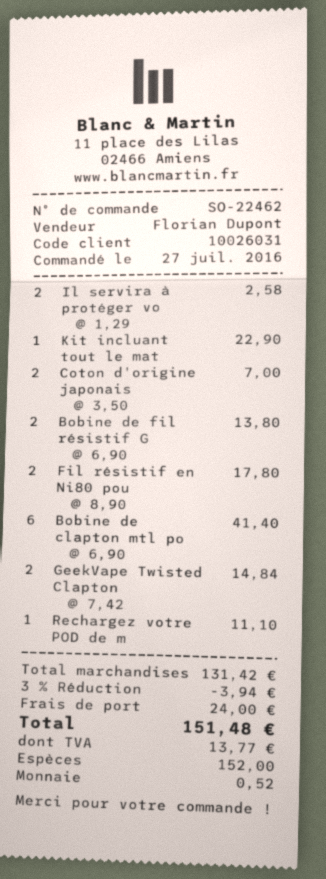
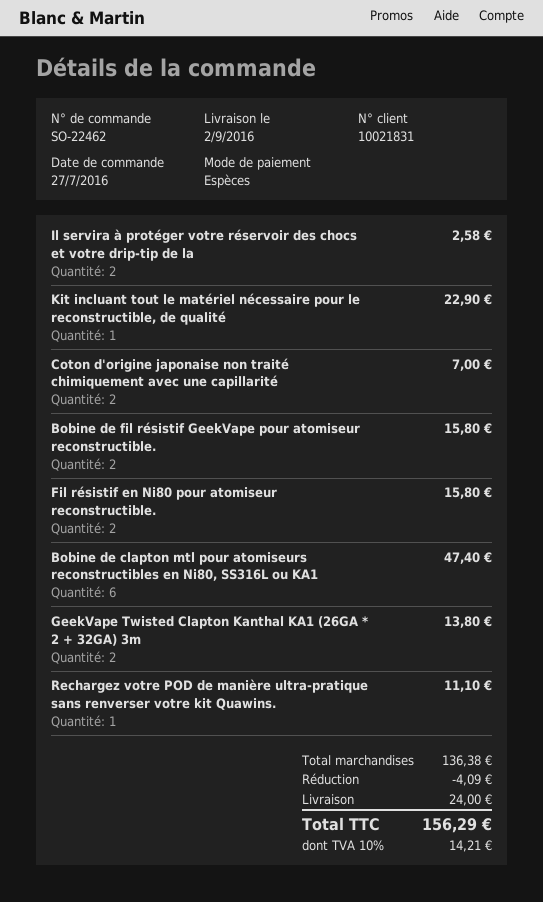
customer number: 10026031 -> 10021831
Bobine de fil résistif G: 2 for 13.80 -> 2 for 15.80
Fil résistif en Ni80 pou: 2 for 17.80 -> 2 for 15.80
Bobine de clapton mtl po: 6 for 41.40 -> 6 for 47.40
GeekVape Twisted Clapton: 2 for 14.84 -> 2 for 13.80
subtotal: 131.42 -> 136.38
discount: 3.94 -> 4.09
tax: 13.77 -> 14.21
total: 151.48 -> 156.29

